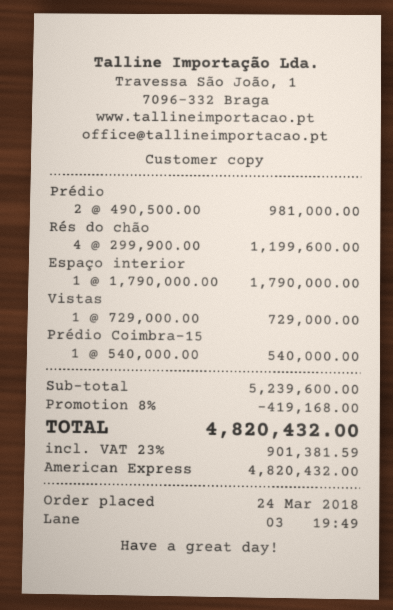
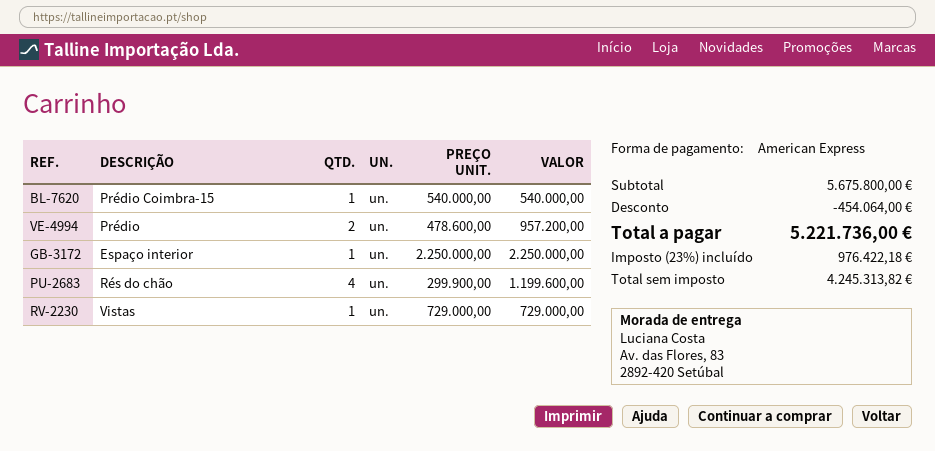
Prédio: 2 x 490500.00 = 981000.00 -> 2 x 478600.00 = 957200.00
Espaço interior: 1 x 1790000.00 = 1790000.00 -> 1 x 2250000.00 = 2250000.00
subtotal: 5239600.00 -> 5675800.00
discount: 419168.00 -> 454064.00
tax: 23% = 901381.59 -> 23% = 976422.18
total: 4820432.00 -> 5221736.00

